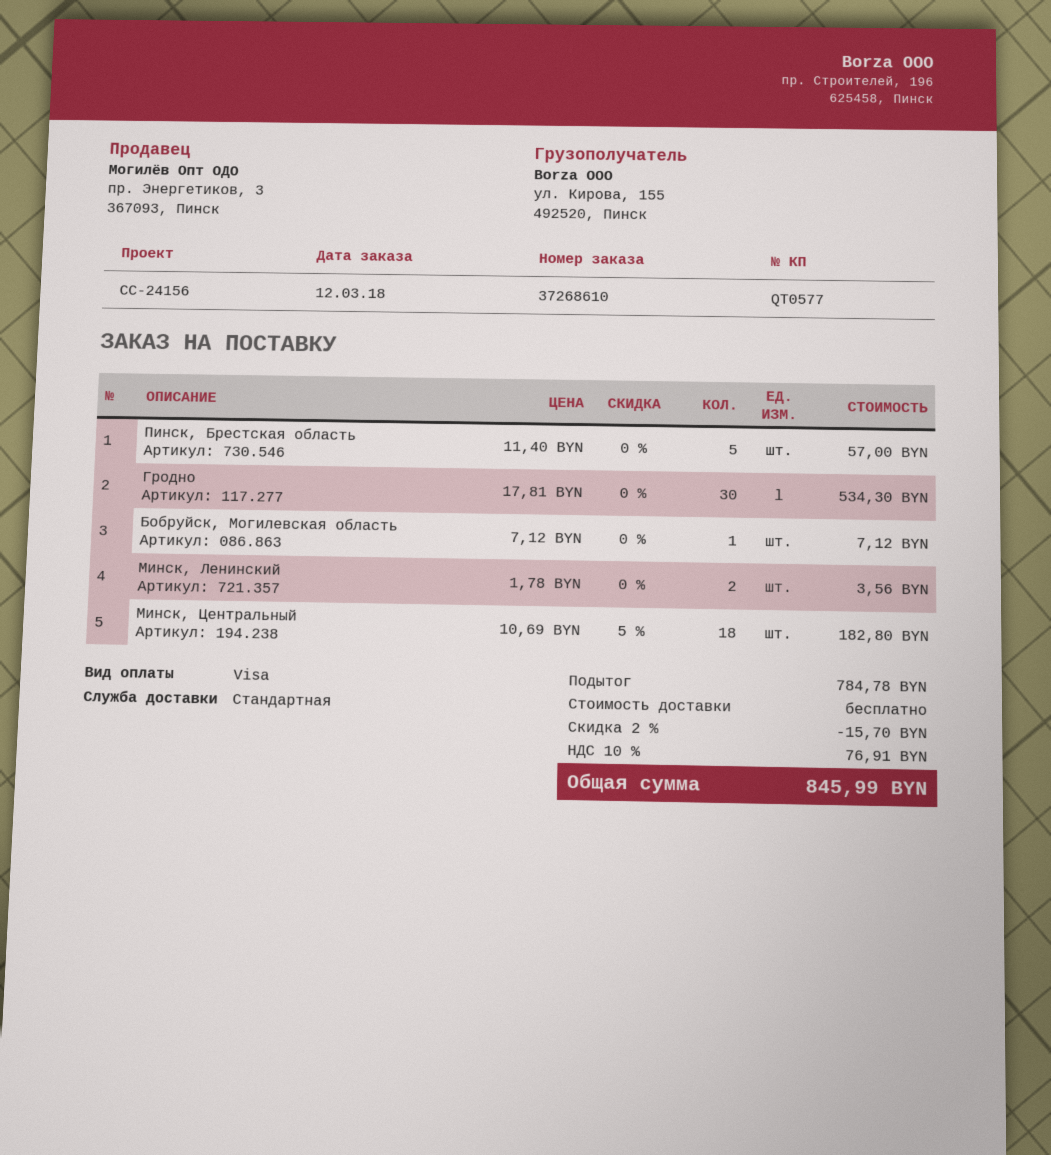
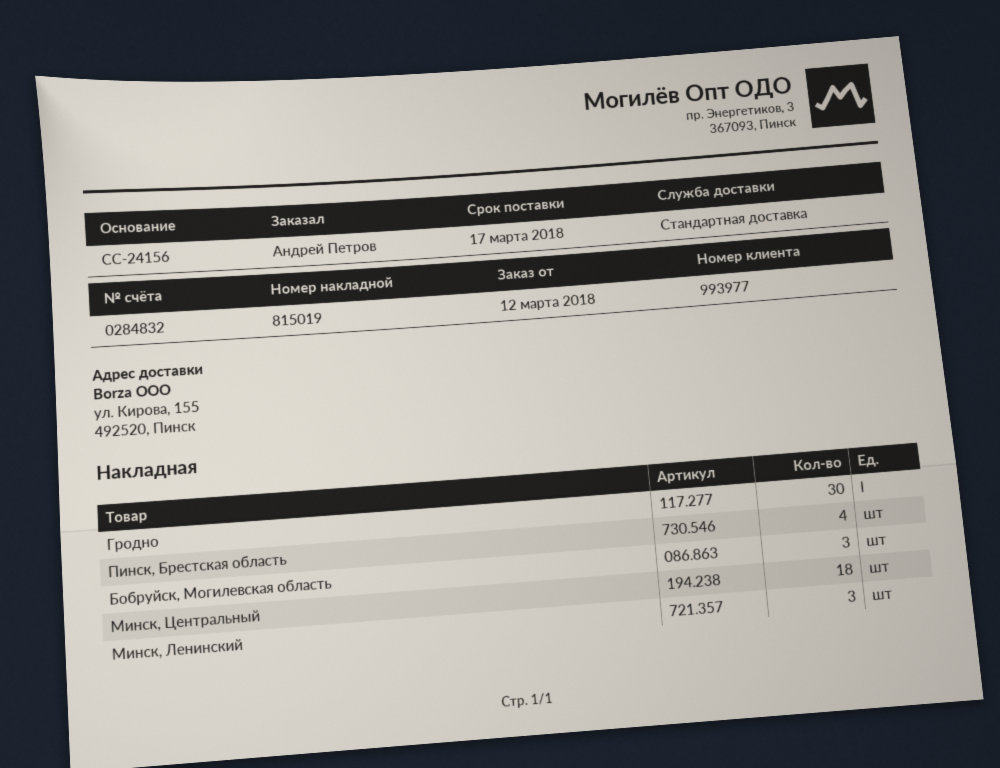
Пинск, Брестская область: 5 -> 4
Бобруйск, Могилевская область: 1 -> 3
Минск, Ленинский: 2 -> 3

